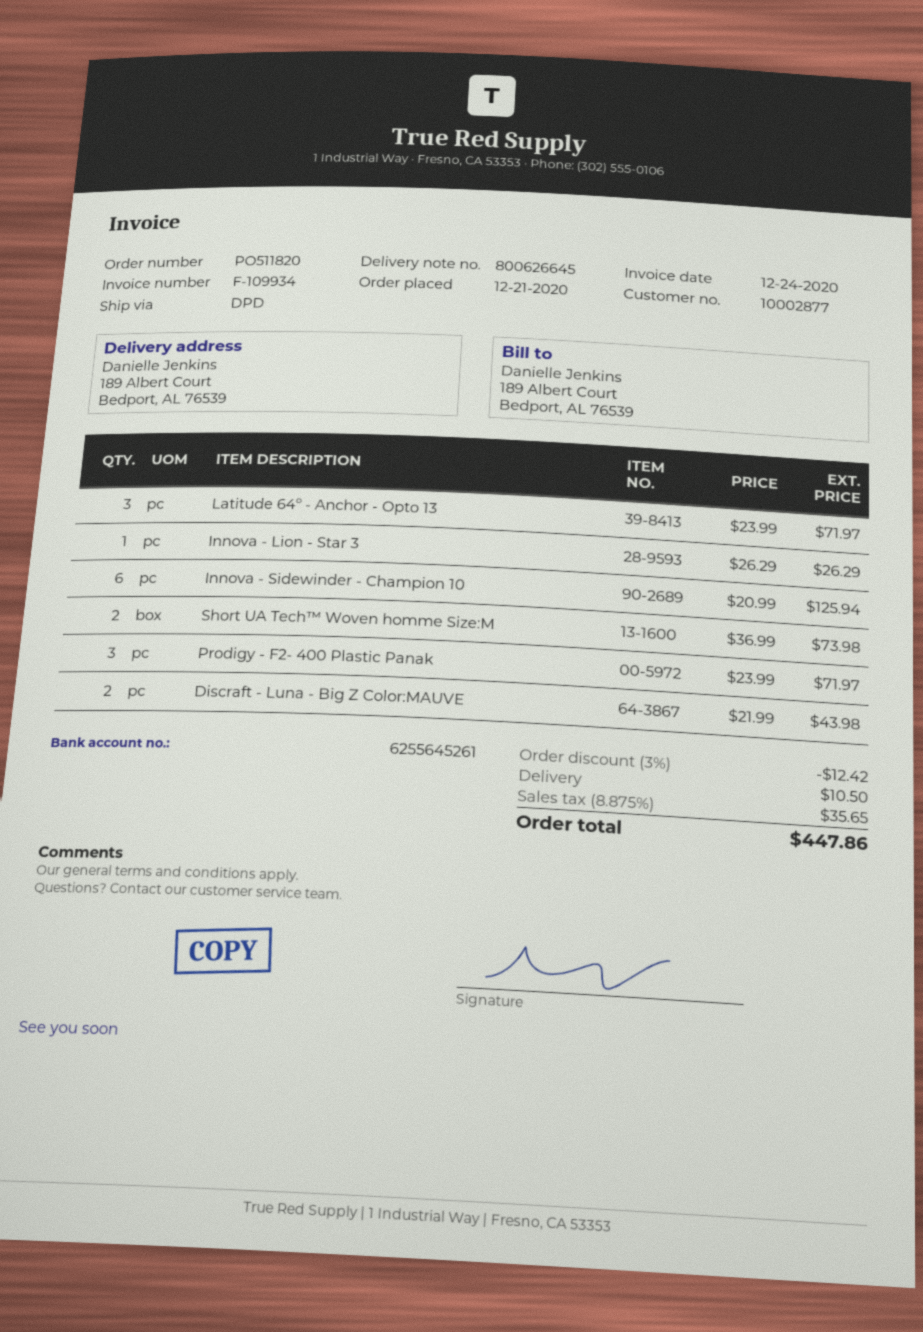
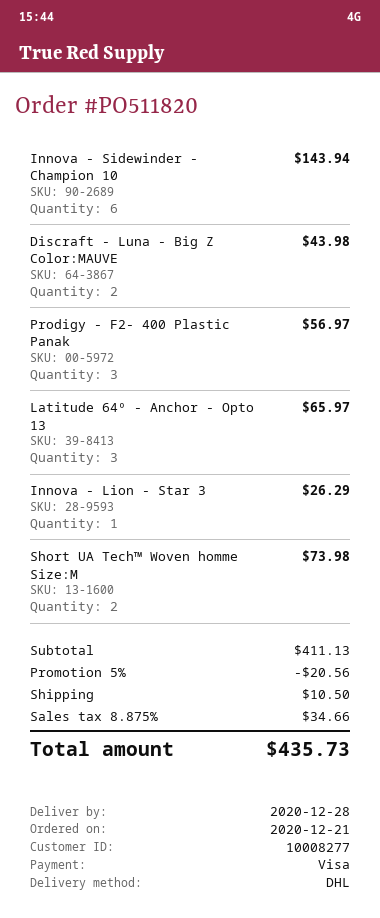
customer number: 10002877 -> 10008277
shipping method: DPD -> DHL
Latitude 64º - Anchor - Opto 13: 3 for 71.97 -> 3 for 65.97
Innova - Sidewinder - Champion 10: 6 for 125.94 -> 6 for 143.94
Prodigy - F2- 400 Plastic Panak: 3 for 71.97 -> 3 for 56.97
discount: 3% = 12.42 -> 5% = 20.56
tax: 8.875% = 35.65 -> 8.875% = 34.66
total: 447.86 -> 435.73

